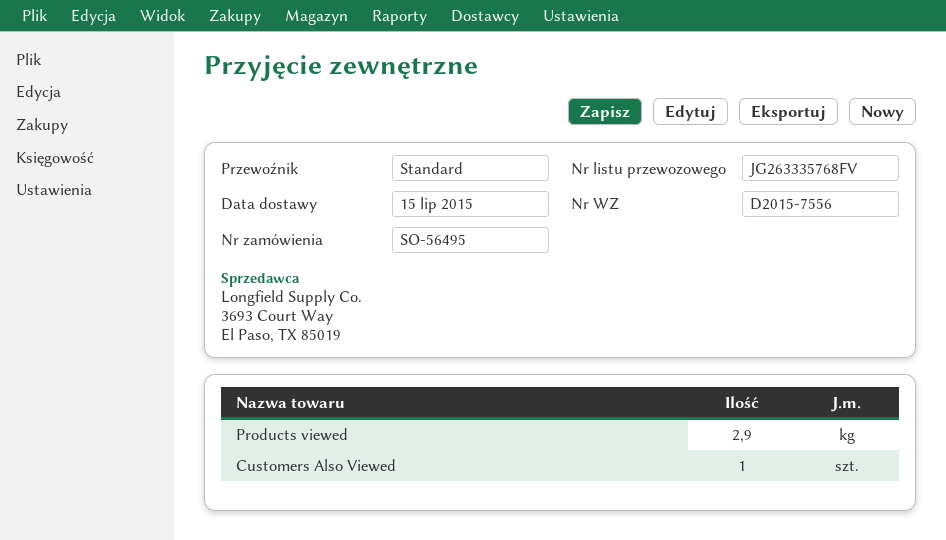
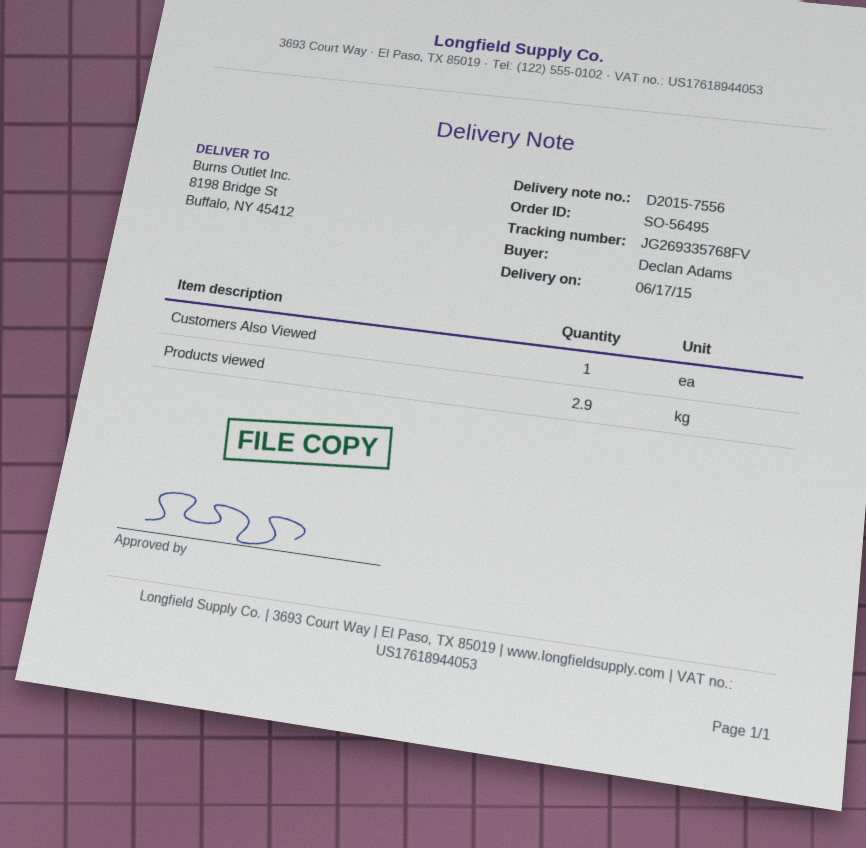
delivery date: 2015-07-15 -> 2015-06-17
tracking number: JG263335768FV -> JG269335768FV

